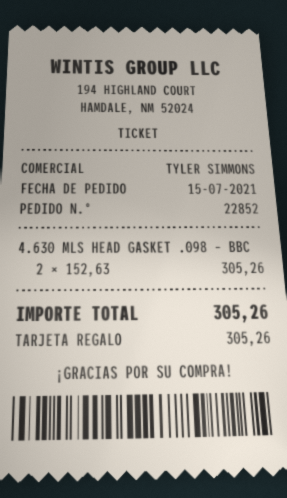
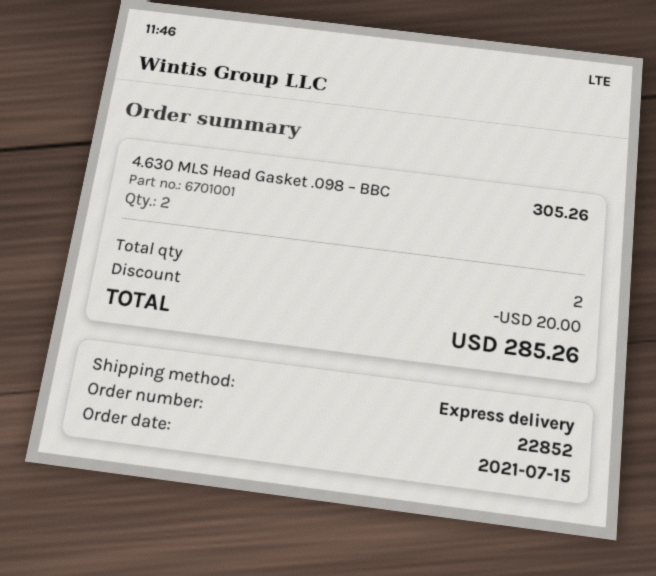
discount: none -> 20.00
total: 305.26 -> 285.26

